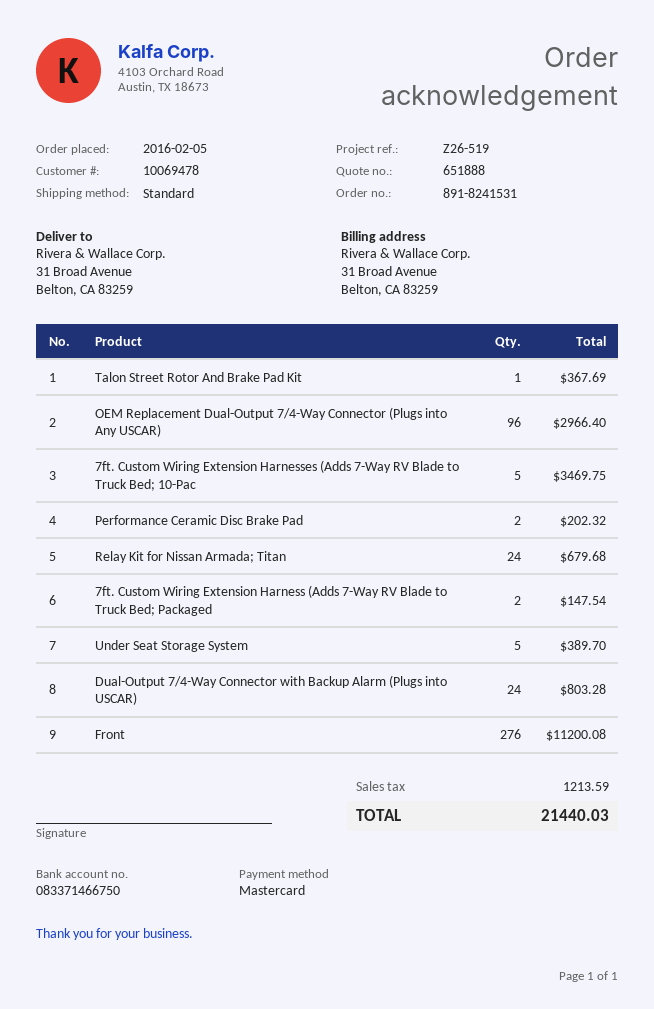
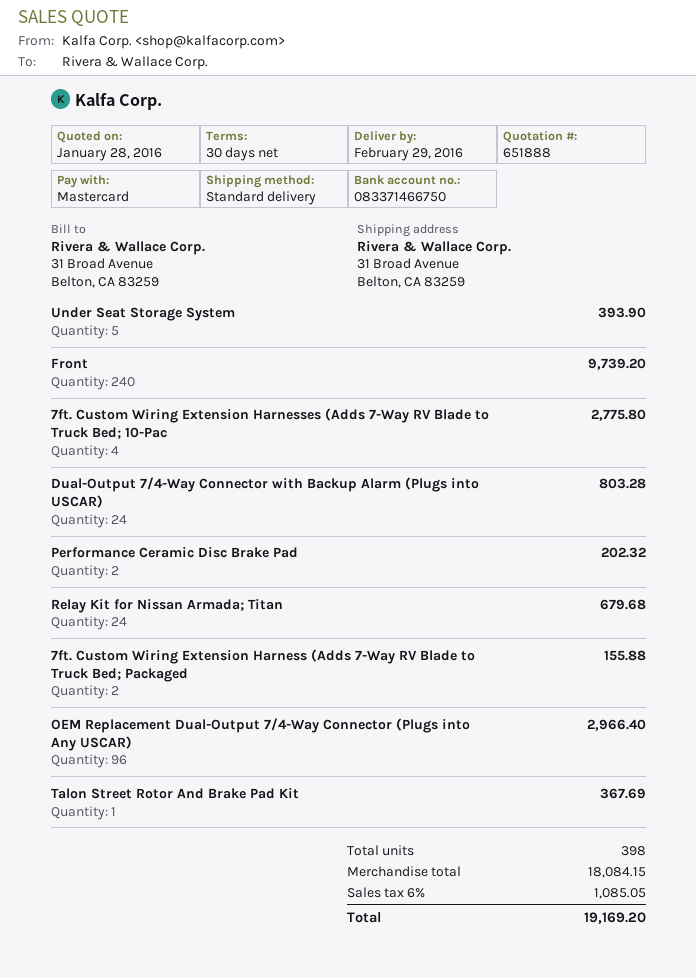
7ft. Custom Wiring Extension Harnesses (Adds 7-Way RV Blade to Truck Bed; 10-Pac: 5 for 3469.75 -> 4 for 2775.80
7ft. Custom Wiring Extension Harness (Adds 7-Way RV Blade to Truck Bed; Packaged: 2 for 147.54 -> 2 for 155.88
Under Seat Storage System: 5 for 389.70 -> 5 for 393.90
Front: 276 for 11200.08 -> 240 for 9739.20
tax: 1213.59 -> 1085.05
total: 21440.03 -> 19169.20

